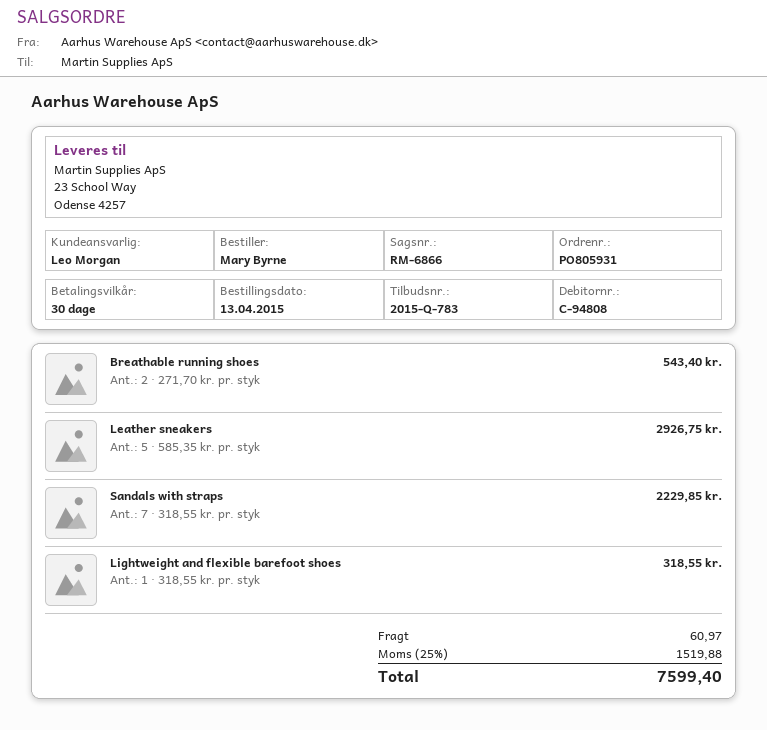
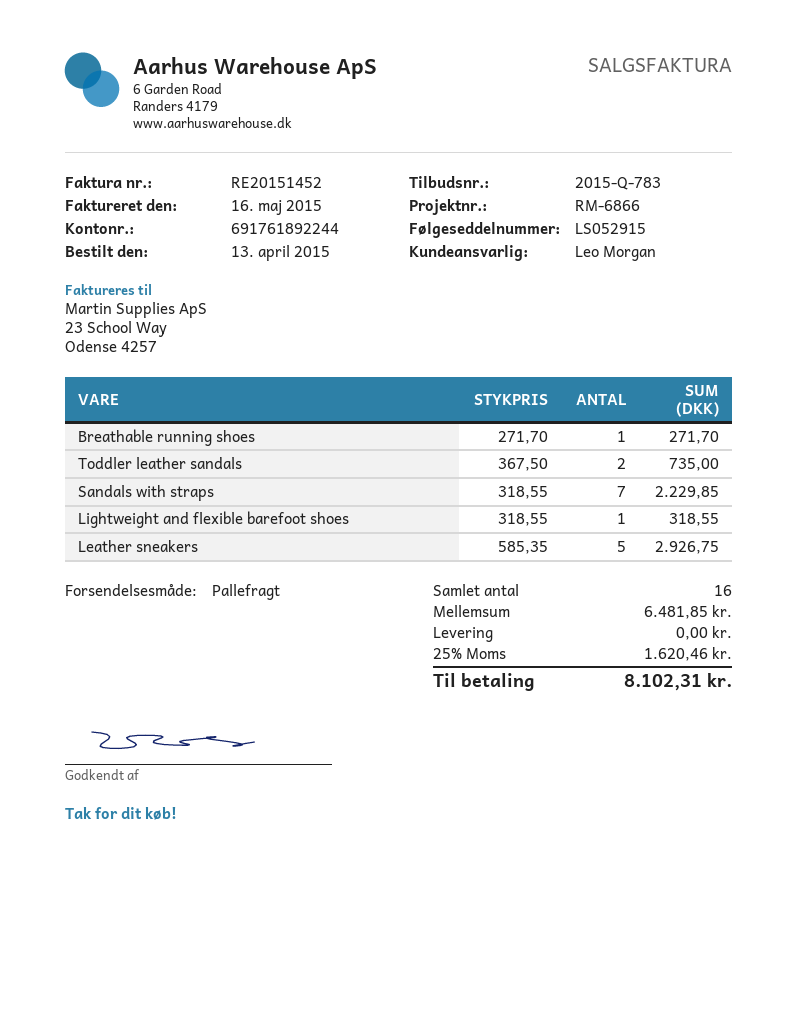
Breathable running shoes: 2 x 271.70 = 543.40 -> 1 x 271.70 = 271.70
Toddler leather sandals: none -> 2 x 367.50 = 735.00
shipping: 60.97 -> 0.00
tax: 25% = 1519.88 -> 25% = 1620.46
total: 7599.40 -> 8102.31

